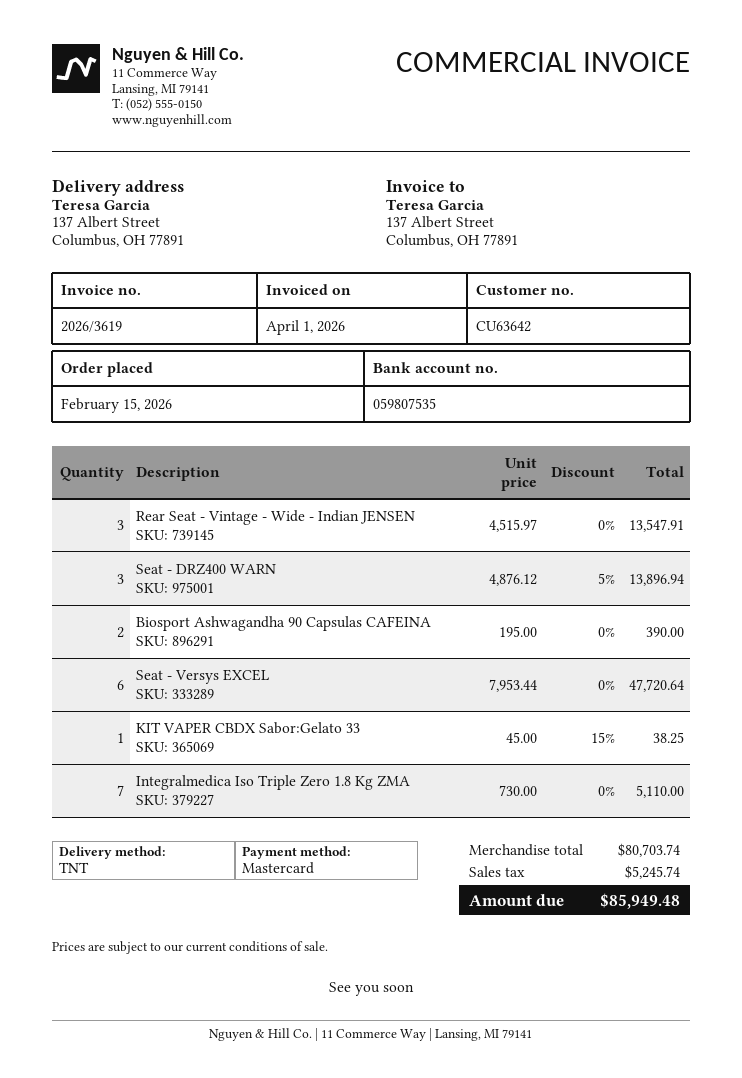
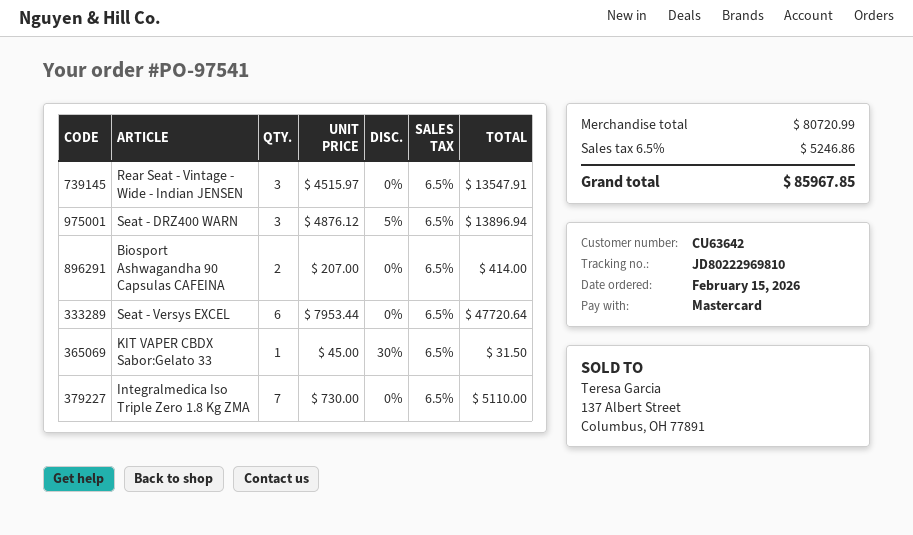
Biosport Ashwagandha 90 Capsulas CAFEINA: 2 x 195.00 = 390.00 -> 2 x 207.00 = 414.00
KIT VAPER CBDX Sabor:Gelato 33: 1 x 45.00 - 15% = 38.25 -> 1 x 45.00 - 30% = 31.50
subtotal: 80703.74 -> 80720.99
tax: 5245.74 -> 5246.86
total: 85949.48 -> 85967.85

